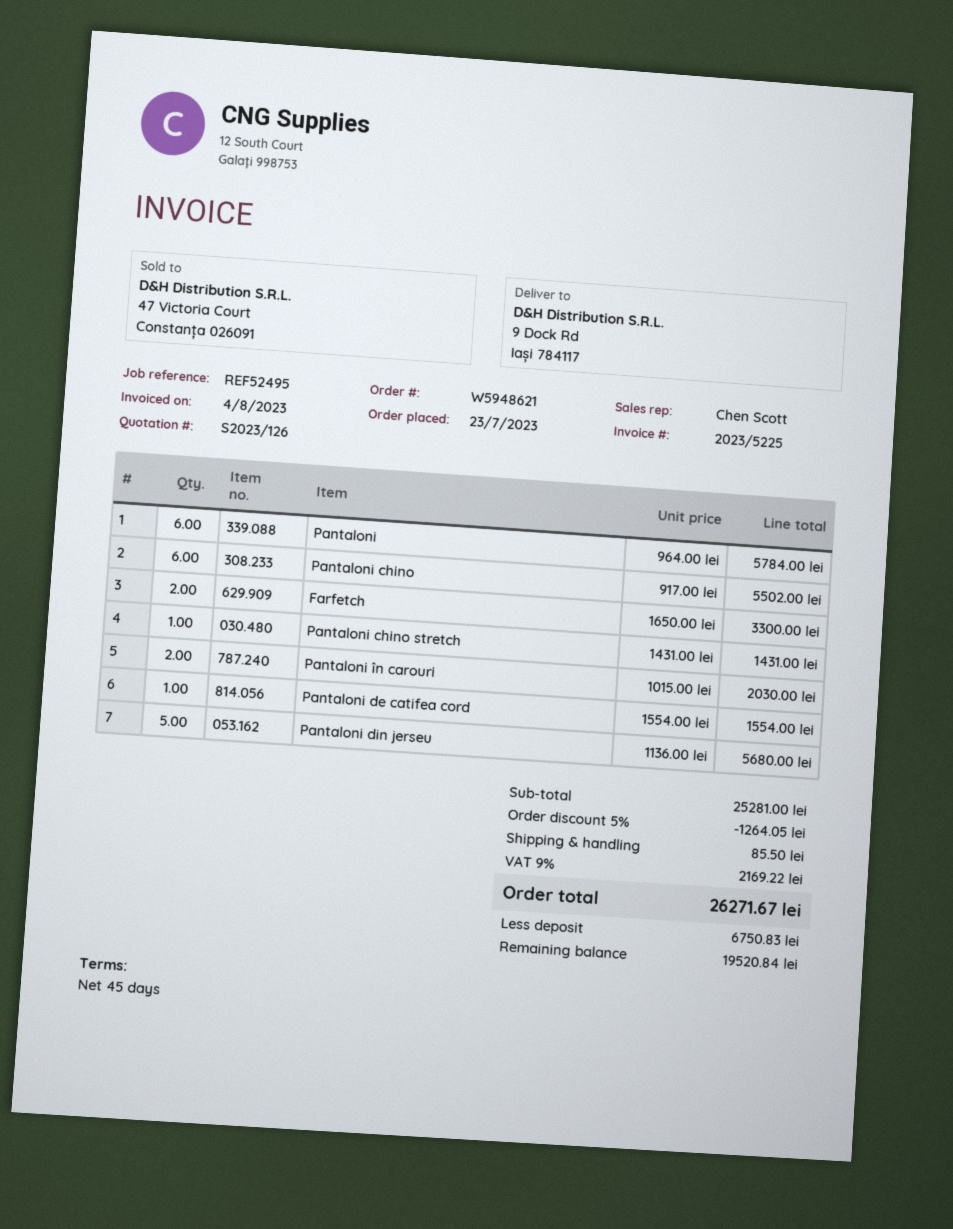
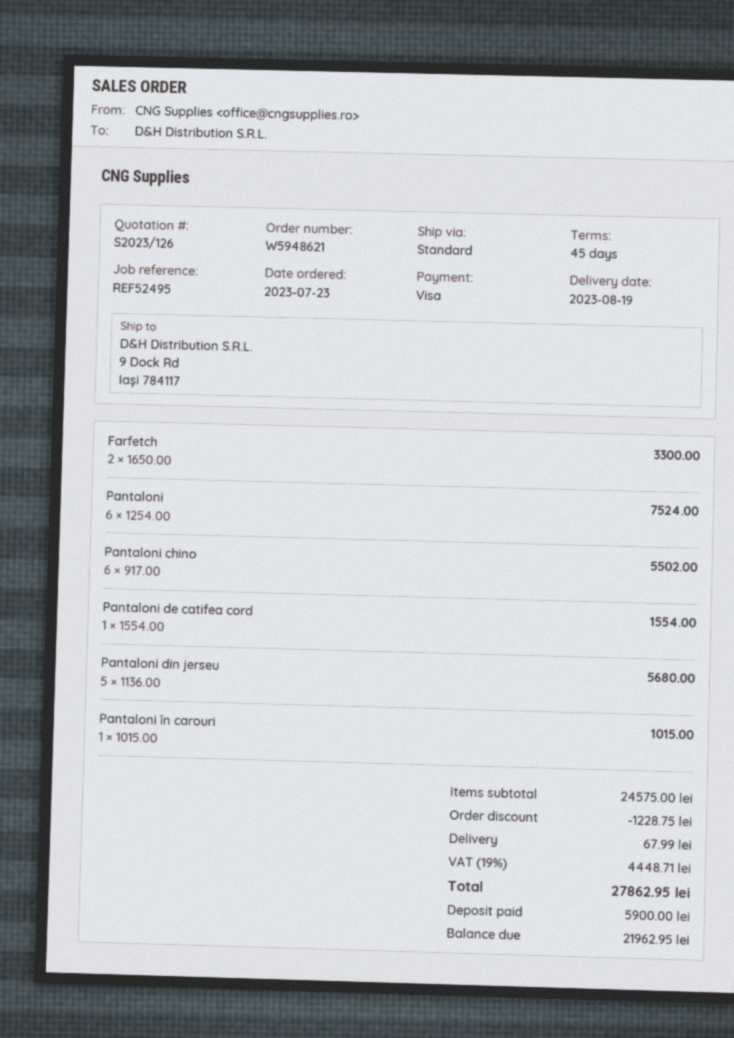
Pantaloni: 6 x 964.00 = 5784.00 -> 6 x 1254.00 = 7524.00
Pantaloni chino stretch: 1 x 1431.00 = 1431.00 -> none
Pantaloni în carouri: 2 x 1015.00 = 2030.00 -> 1 x 1015.00 = 1015.00
subtotal: 25281.00 -> 24575.00
discount: 1264.05 -> 1228.75
shipping: 85.50 -> 67.99
tax: 9% = 2169.22 -> 19% = 4448.71
total: 26271.67 -> 27862.95
deposit: 6750.83 -> 5900.00
balance: 19520.84 -> 21962.95

